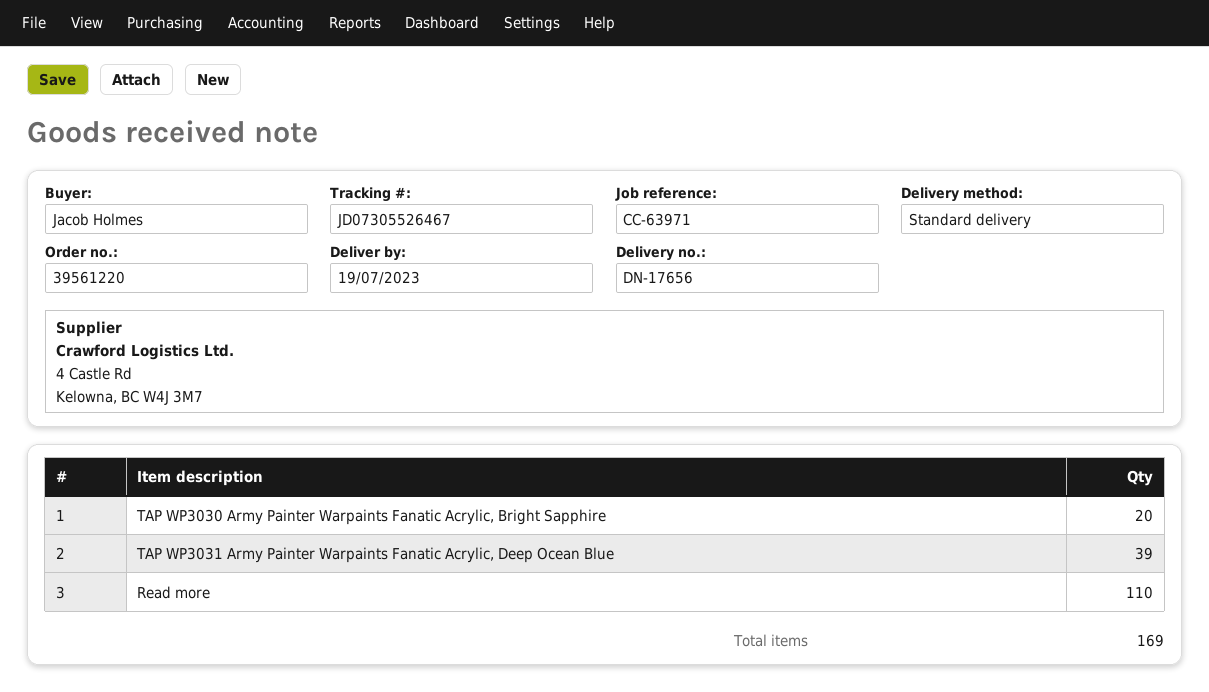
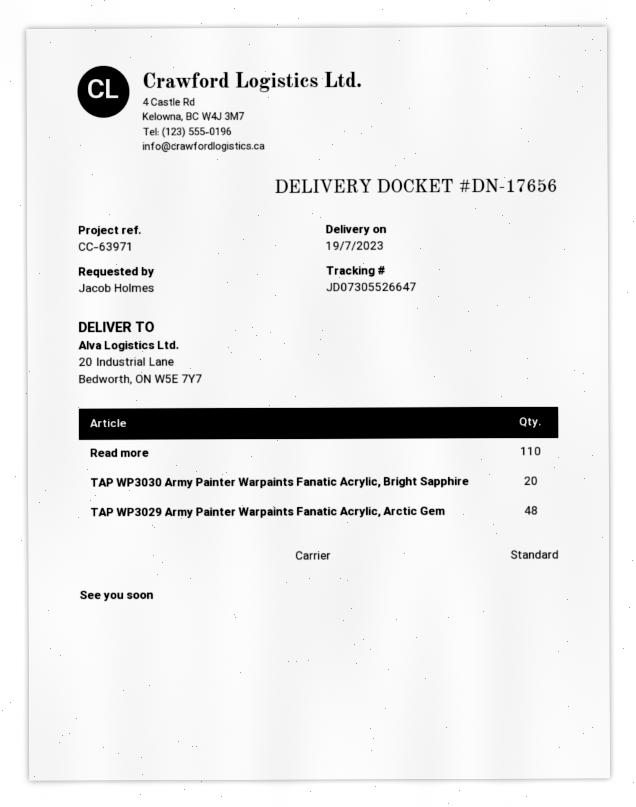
tracking number: JD07305526467 -> JD07305526647
TAP WP3031 Army Painter Warpaints Fanatic Acrylic, Deep Ocean Blue: 39 -> none
TAP WP3029 Army Painter Warpaints Fanatic Acrylic, Arctic Gem: none -> 48

